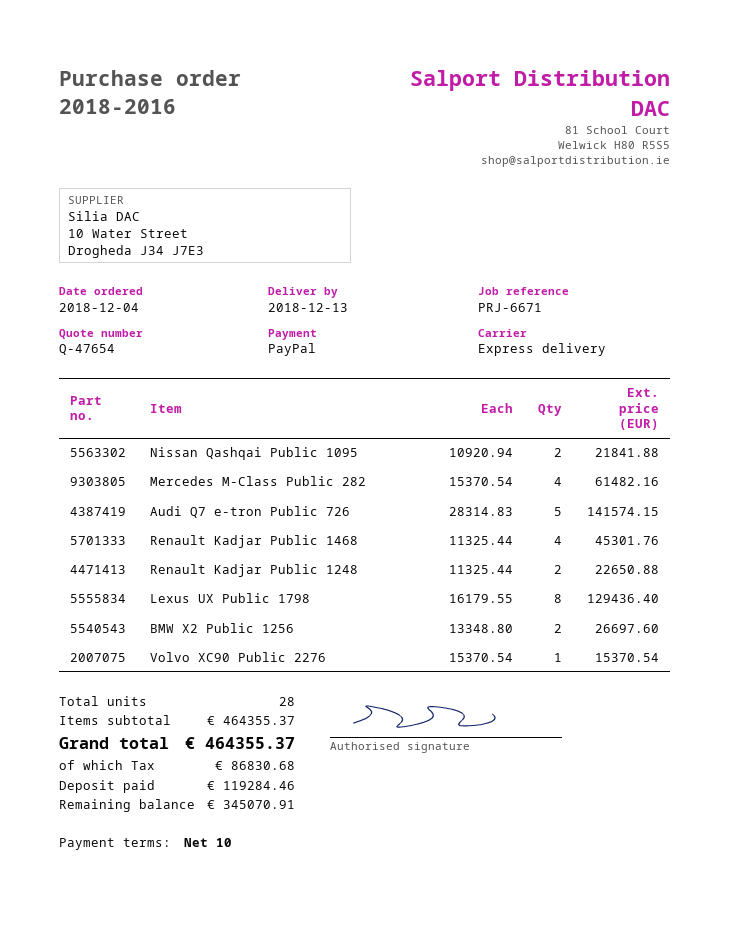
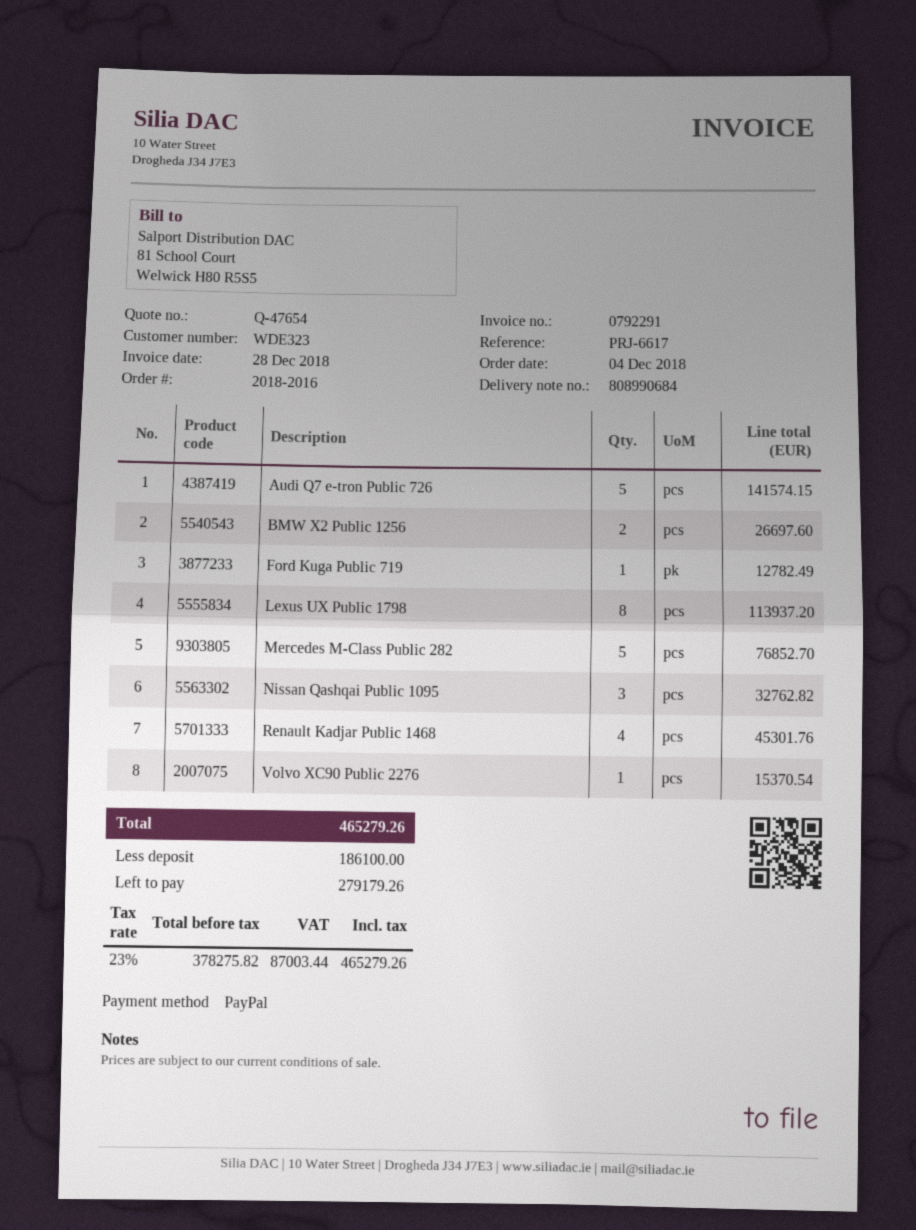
reference: PRJ-6671 -> PRJ-6617
Nissan Qashqai Public 1095: 2 for 21841.88 -> 3 for 32762.82
Mercedes M-Class Public 282: 4 for 61482.16 -> 5 for 76852.70
Renault Kadjar Public 1248: 2 for 22650.88 -> none
Lexus UX Public 1798: 8 for 129436.40 -> 8 for 113937.20
Ford Kuga Public 719: none -> 1 for 12782.49
tax: 86830.68 -> 87003.44
total: 464355.37 -> 465279.26
deposit: 119284.46 -> 186100.00
balance: 345070.91 -> 279179.26

